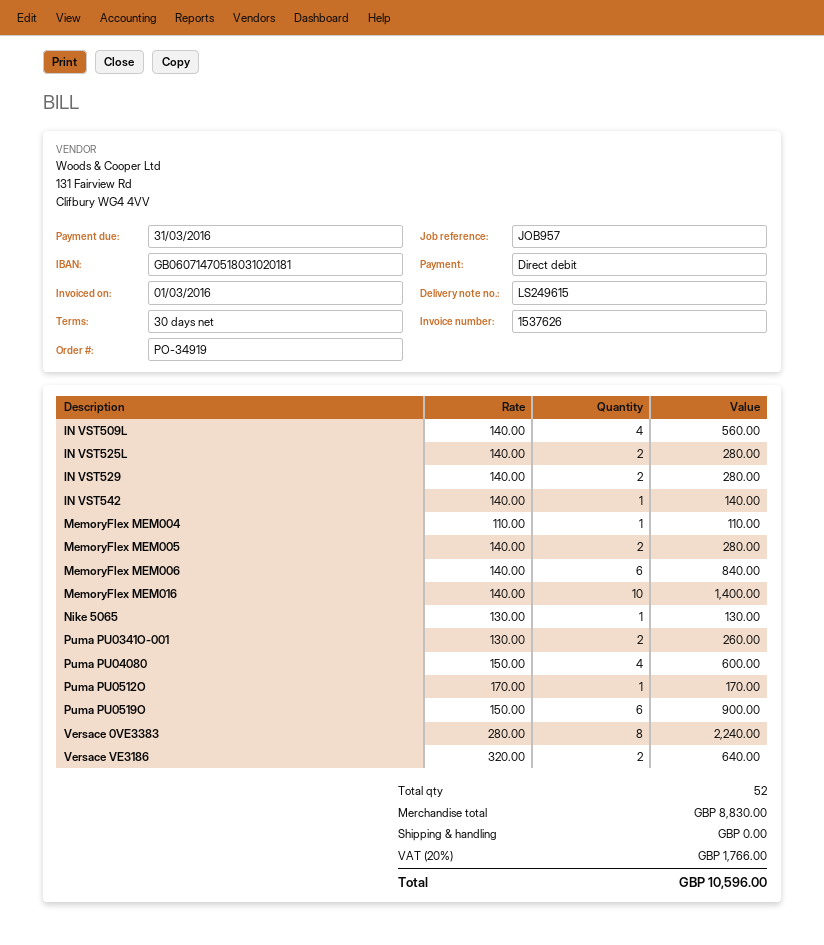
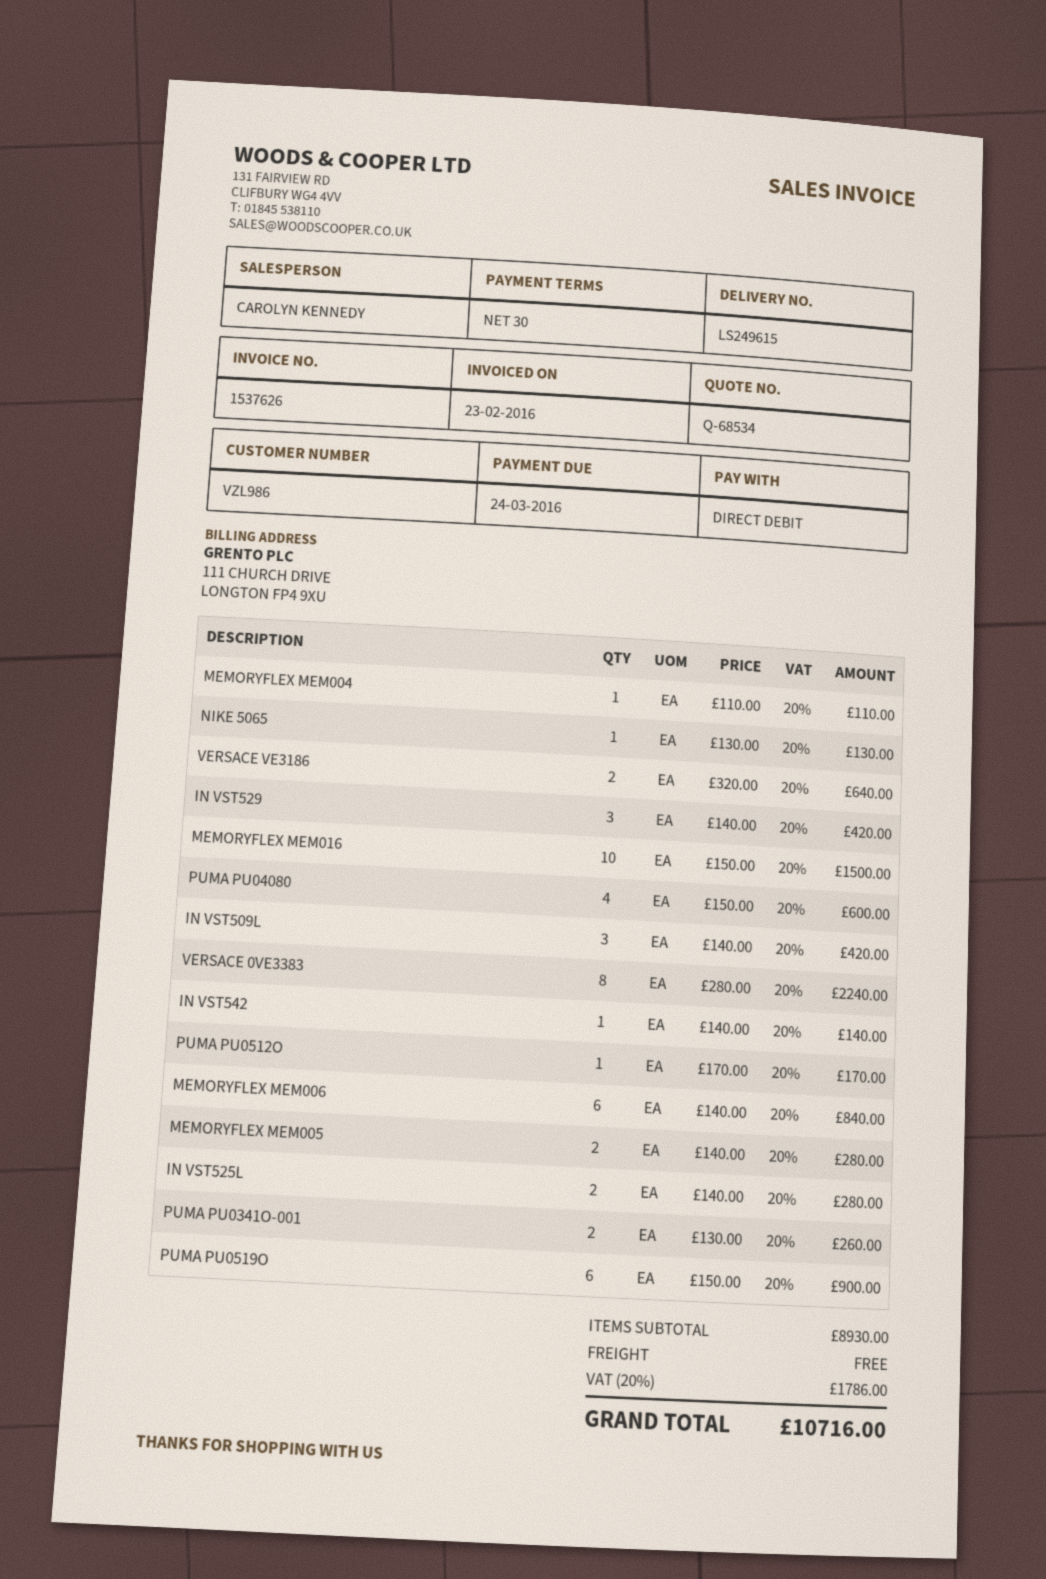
invoice date: 2016-03-01 -> 2016-02-23
due date: 2016-03-31 -> 2016-03-24
IN VST509L: 4 x 140.00 = 560.00 -> 3 x 140.00 = 420.00
IN VST529: 2 x 140.00 = 280.00 -> 3 x 140.00 = 420.00
MemoryFlex MEM016: 10 x 140.00 = 1400.00 -> 10 x 150.00 = 1500.00
subtotal: 8830.00 -> 8930.00
tax: 20% = 1766.00 -> 20% = 1786.00
total: 10596.00 -> 10716.00

